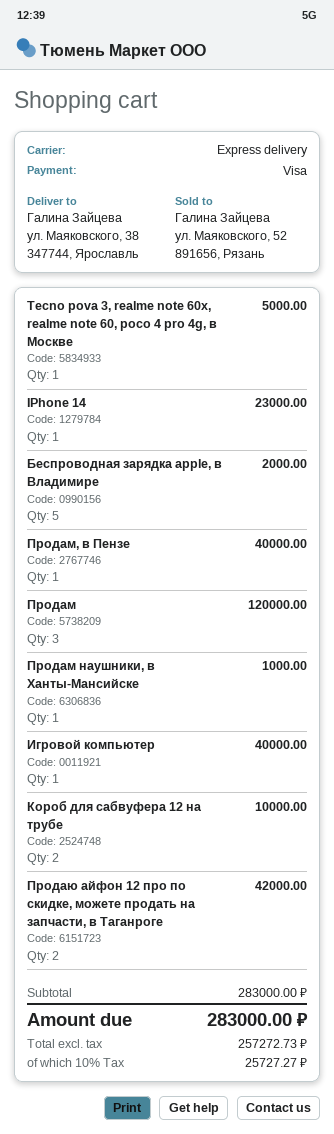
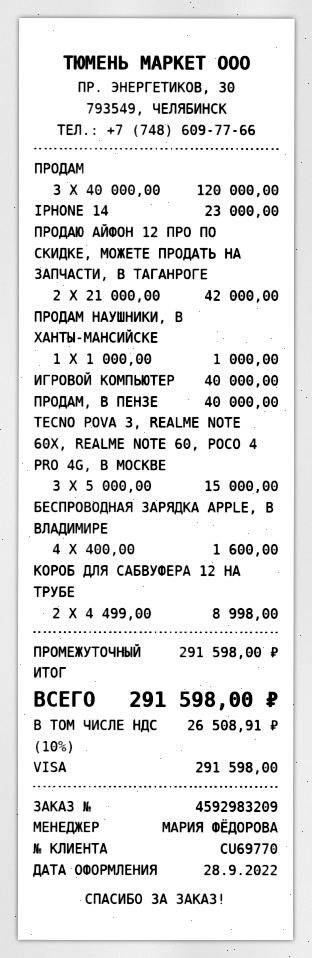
Tecno pova 3, realme note 60x, realme note 60, poco 4 pro 4g, в Москве: 1 for 5000.00 -> 3 for 15000.00
Беспроводная зарядка apple, в Владимире: 5 for 2000.00 -> 4 for 1600.00
Короб для сабвуфера 12 на трубе: 2 for 10000.00 -> 2 for 8998.00
subtotal: 283000.00 -> 291598.00
tax: 10% = 25727.27 -> 10% = 26508.91
total: 283000.00 -> 291598.00

